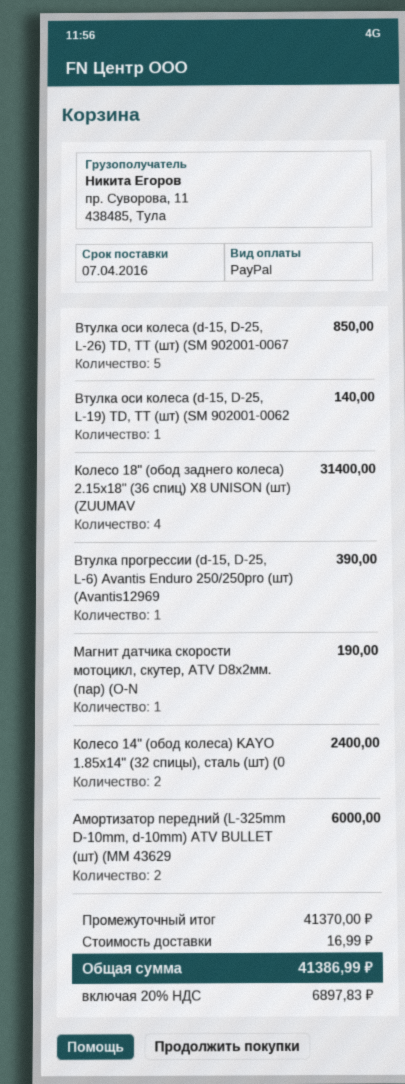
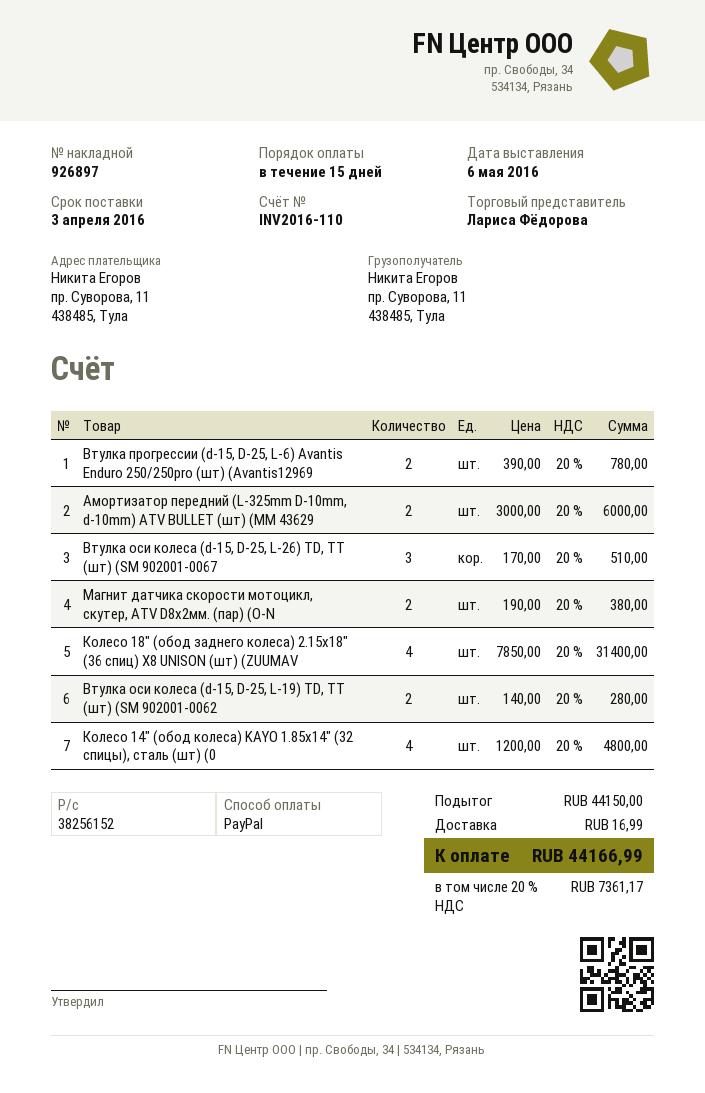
delivery date: 2016-04-07 -> 2016-04-03
Втулка оси колеса (d-15, D-25, L-26) TD, TT (шт) (SM 902001-0067: 5 for 850.00 -> 3 for 510.00
Втулка оси колеса (d-15, D-25, L-19) TD, TT (шт) (SM 902001-0062: 1 for 140.00 -> 2 for 280.00
Втулка прогрессии (d-15, D-25, L-6) Avantis Enduro 250/250pro (шт) (Avantis12969: 1 for 390.00 -> 2 for 780.00
Магнит датчика скорости мотоцикл, скутер, ATV D8х2мм. (пар) (O-N: 1 for 190.00 -> 2 for 380.00
Колесо 14" (обод колеса) KAYO 1.85x14" (32 спицы), сталь (шт) (0: 2 for 2400.00 -> 4 for 4800.00
subtotal: 41370.00 -> 44150.00
tax: 20% = 6897.83 -> 20% = 7361.17
total: 41386.99 -> 44166.99

